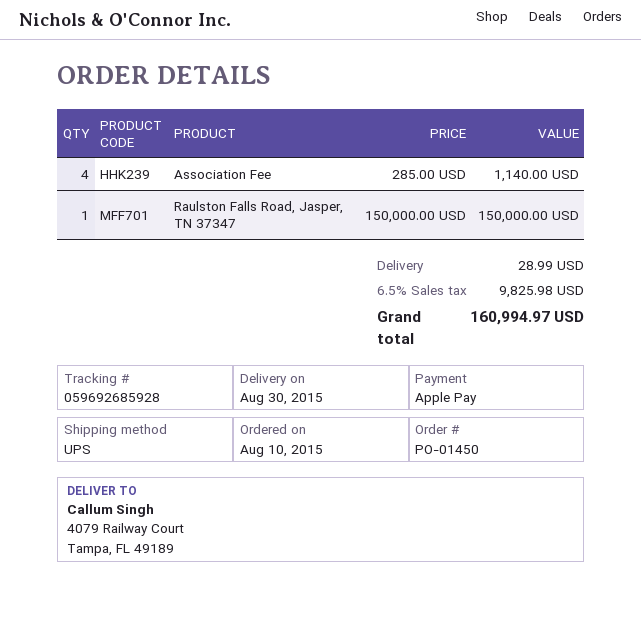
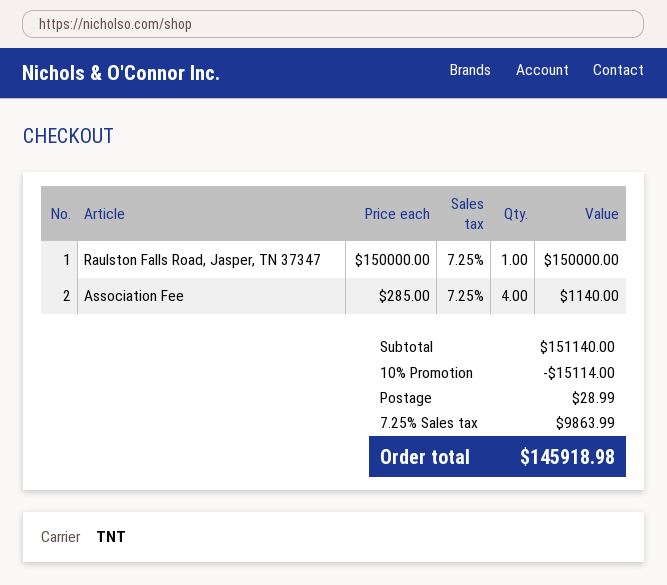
shipping method: UPS -> TNT
discount: none -> 10% = 15114.00
tax: 6.5% = 9825.98 -> 7.25% = 9863.99
total: 160994.97 -> 145918.98

